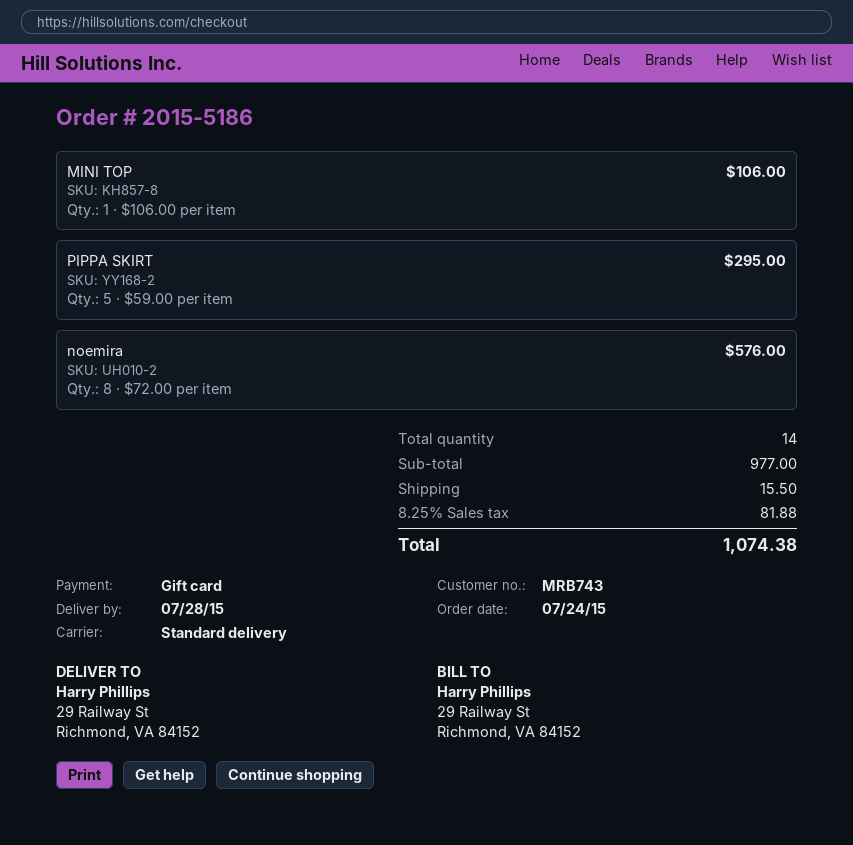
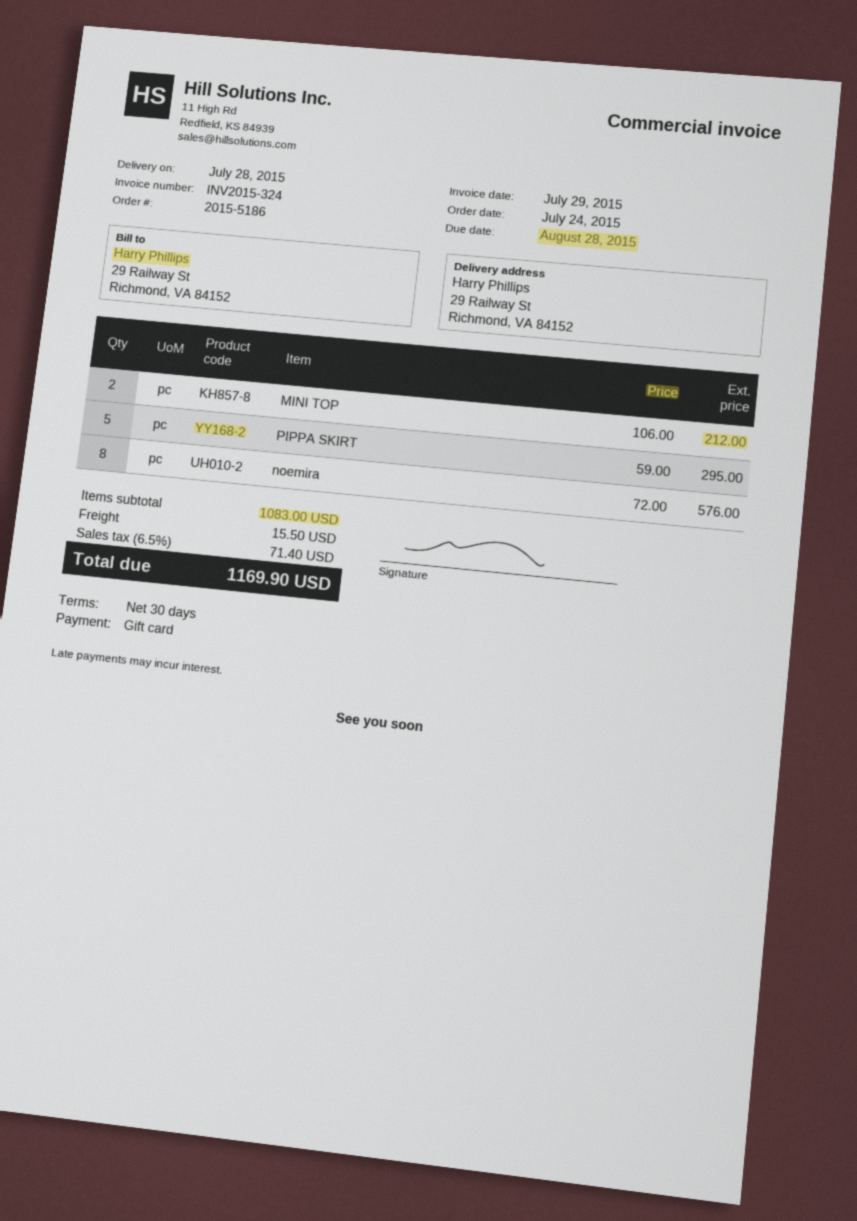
MINI TOP: 1 x 106.00 = 106.00 -> 2 x 106.00 = 212.00
subtotal: 977.00 -> 1083.00
tax: 8.25% = 81.88 -> 6.5% = 71.40
total: 1074.38 -> 1169.90

